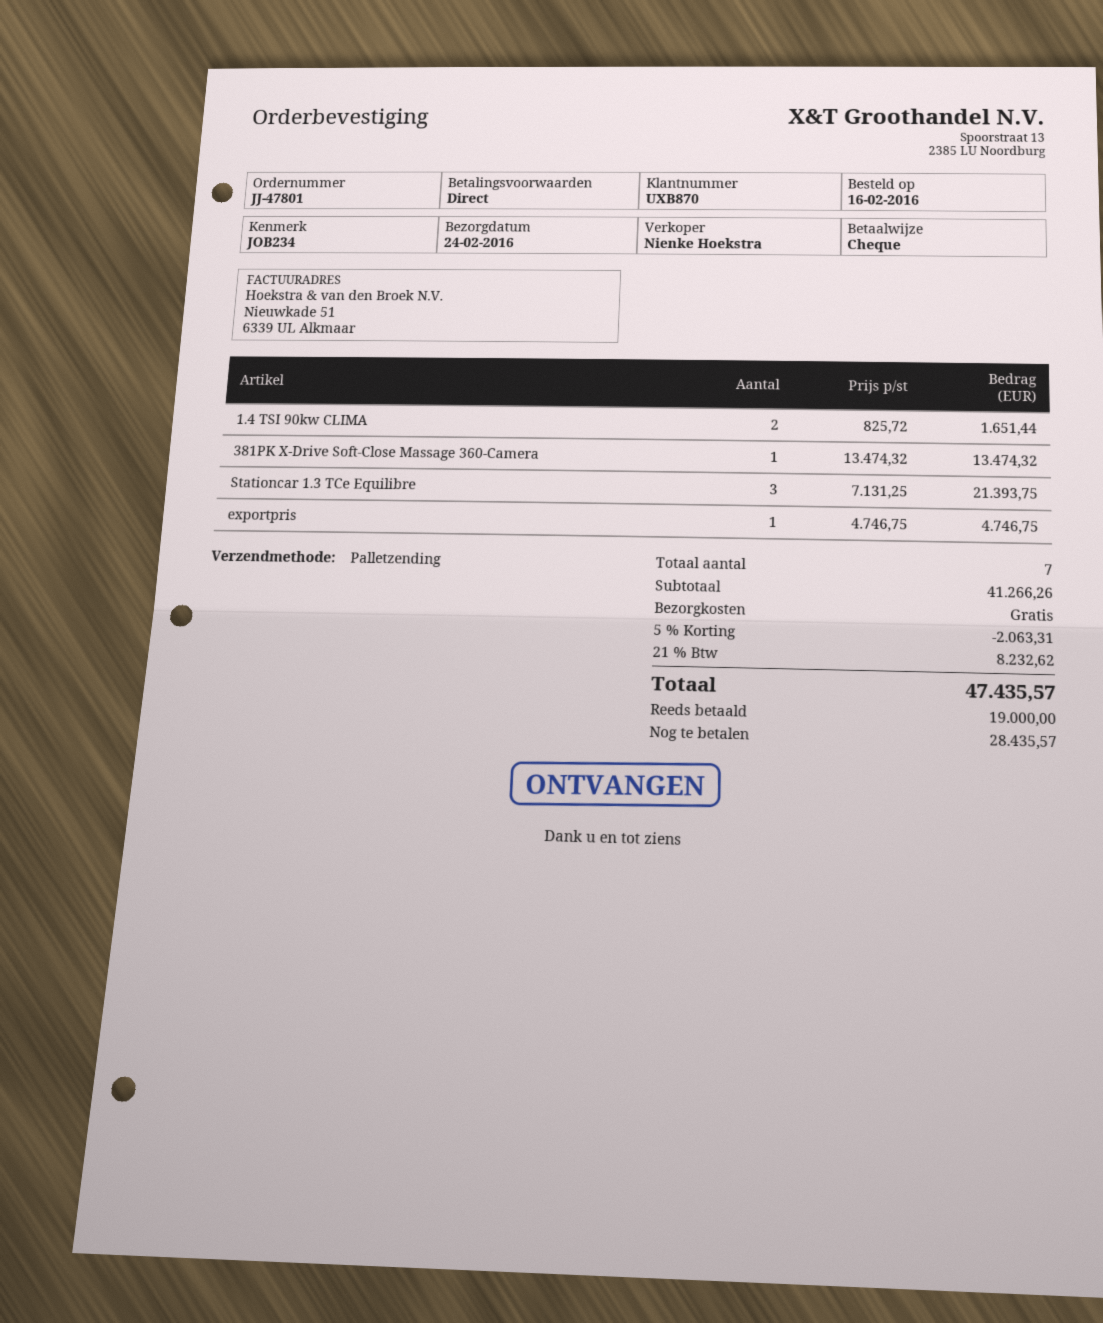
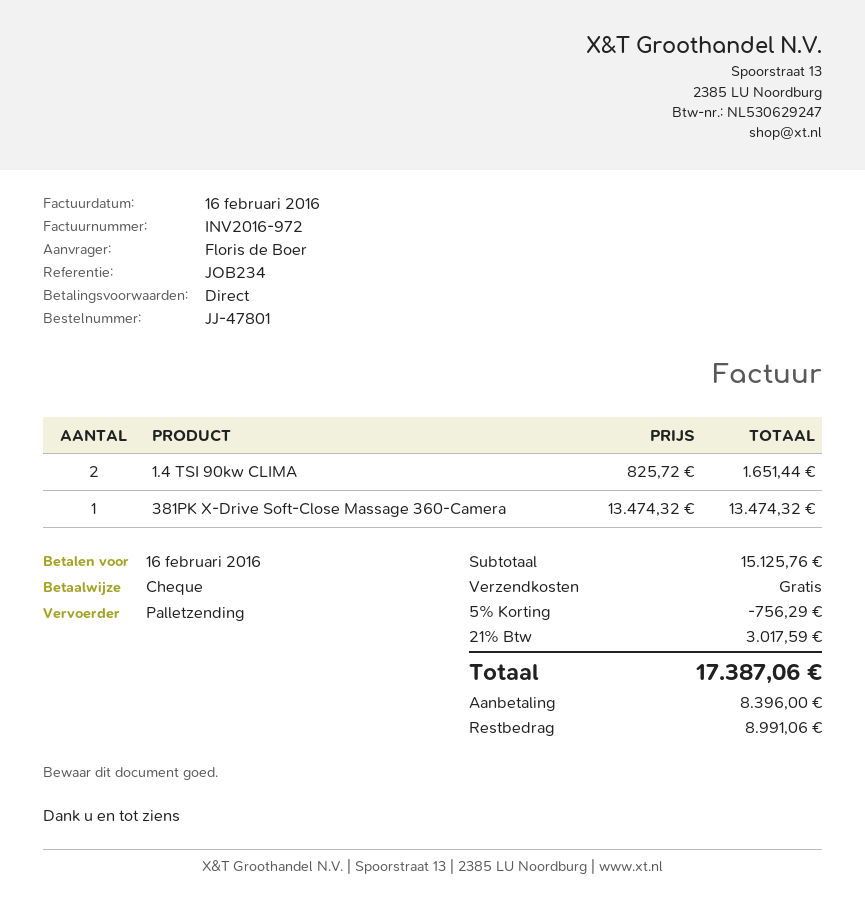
Stationcar 1.3 TCe Equilibre: 3 x 7131.25 = 21393.75 -> none
exportpris: 1 x 4746.75 = 4746.75 -> none
subtotal: 41266.26 -> 15125.76
discount: 5% = 2063.31 -> 5% = 756.29
tax: 21% = 8232.62 -> 21% = 3017.59
total: 47435.57 -> 17387.06
deposit: 19000.00 -> 8396.00
balance: 28435.57 -> 8991.06

